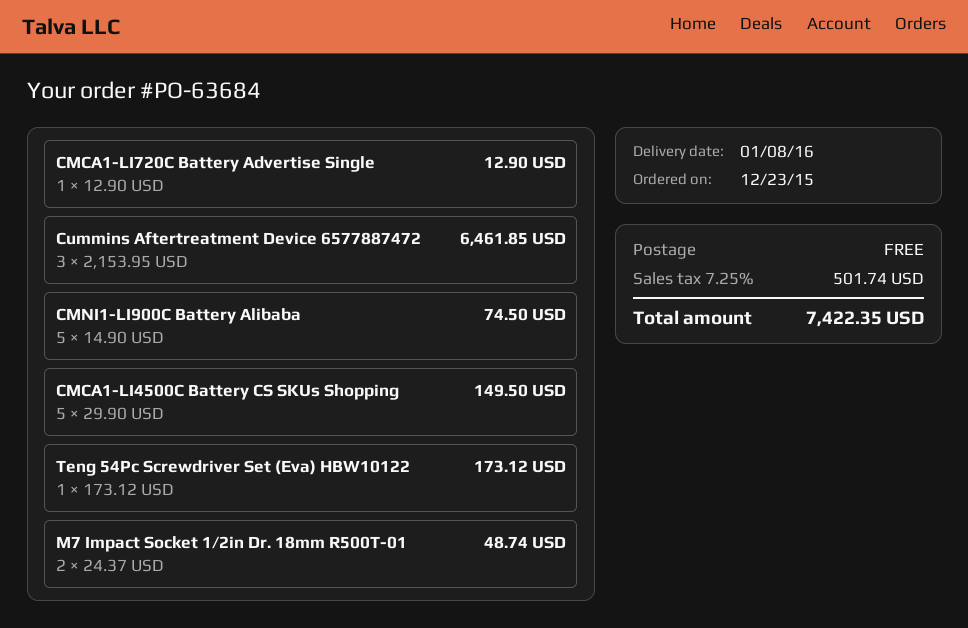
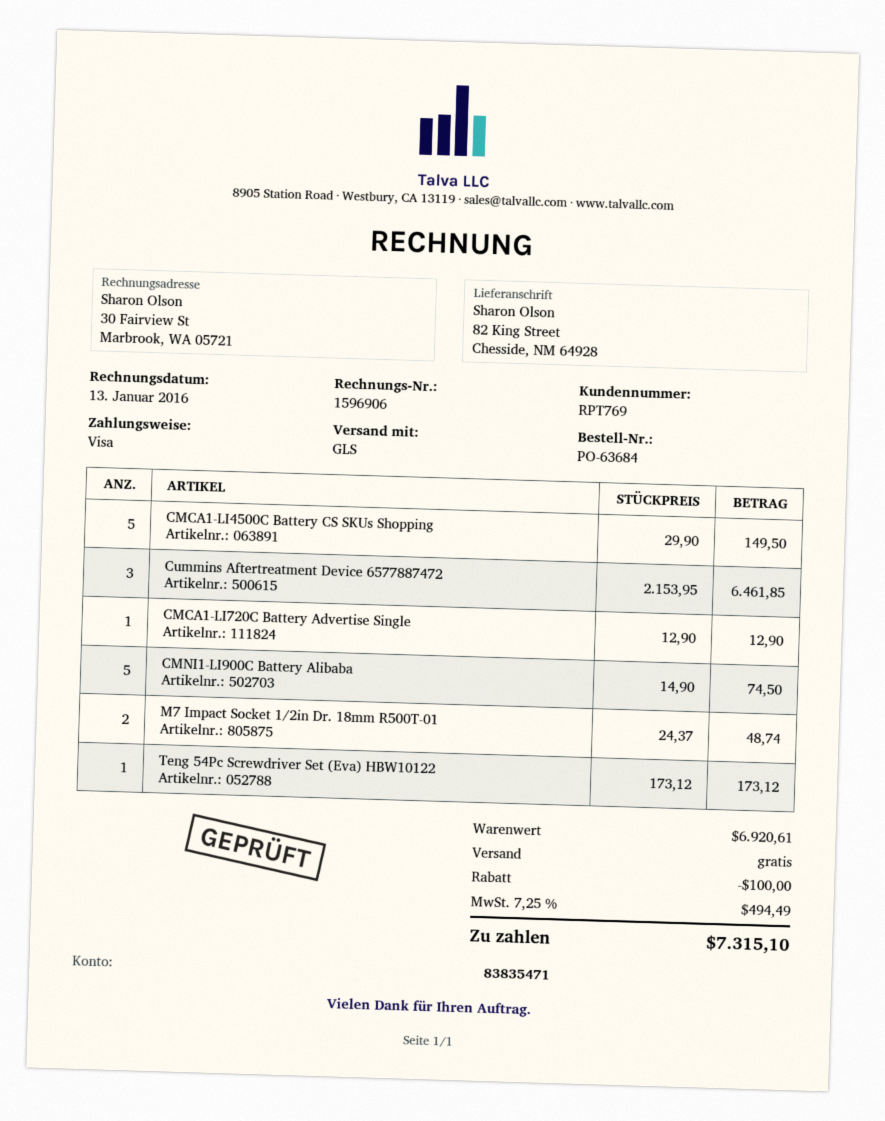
discount: none -> 100.00
tax: 7.25% = 501.74 -> 7.25% = 494.49
total: 7422.35 -> 7315.10

